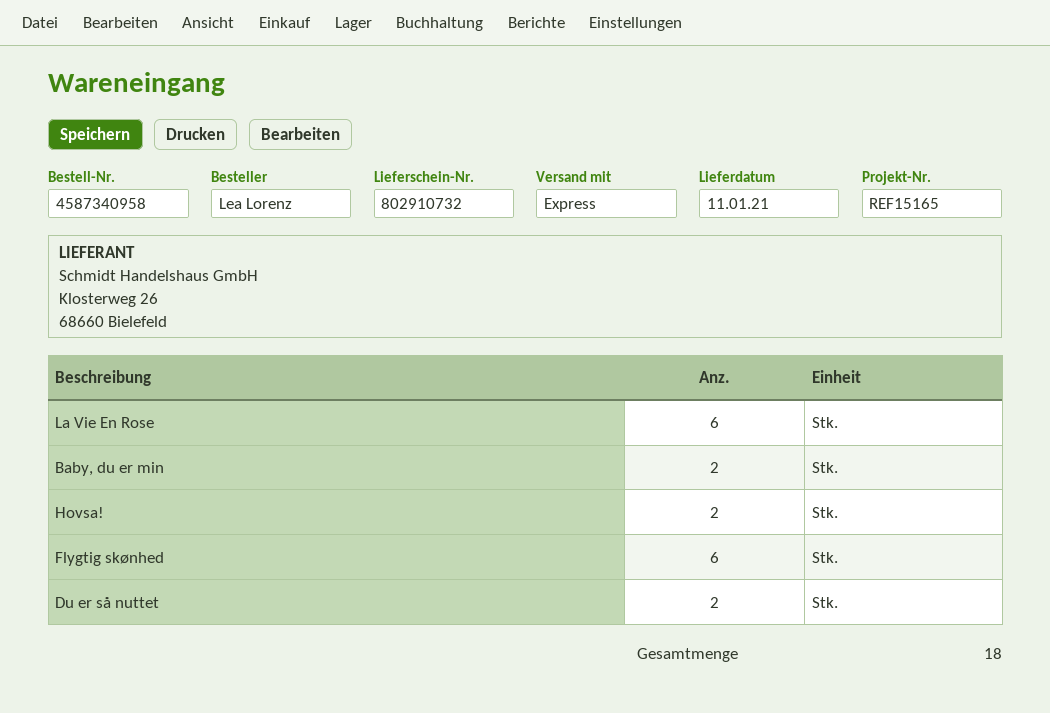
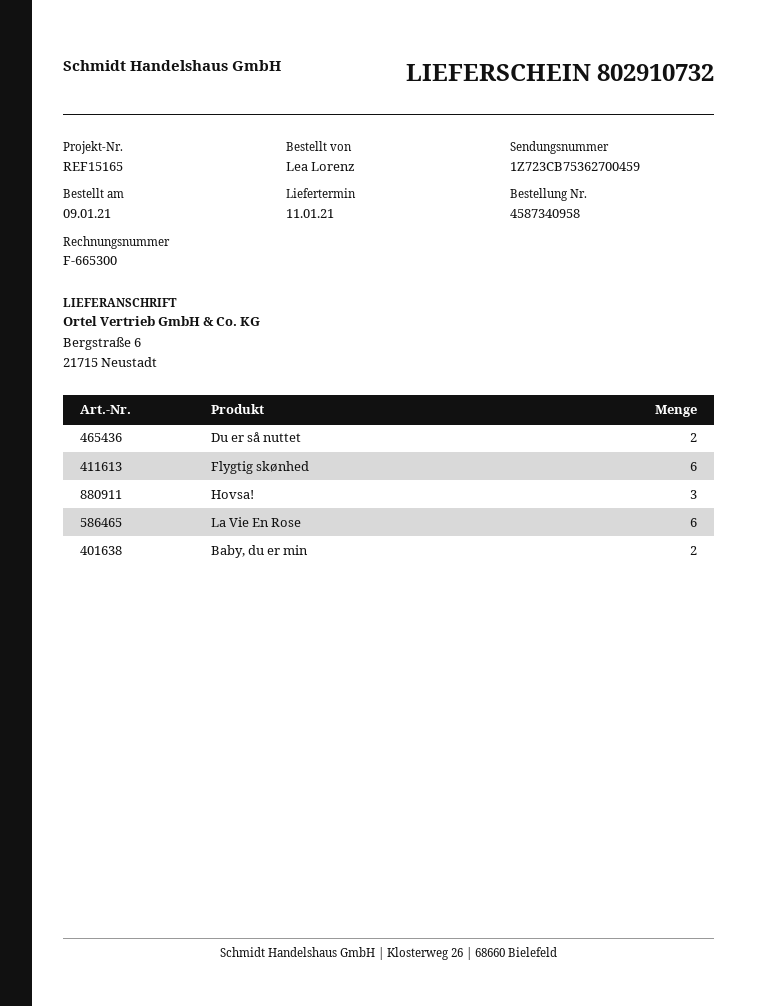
Hovsa!: 2 -> 3

